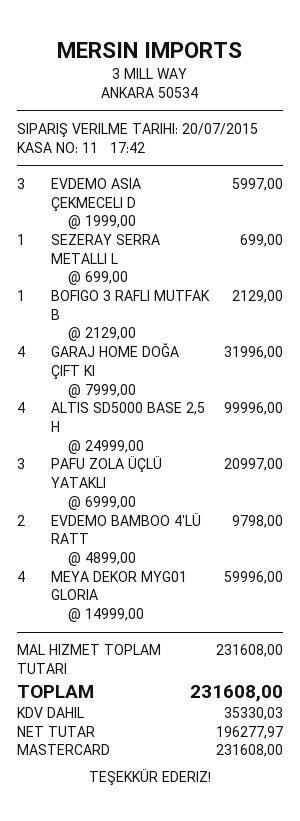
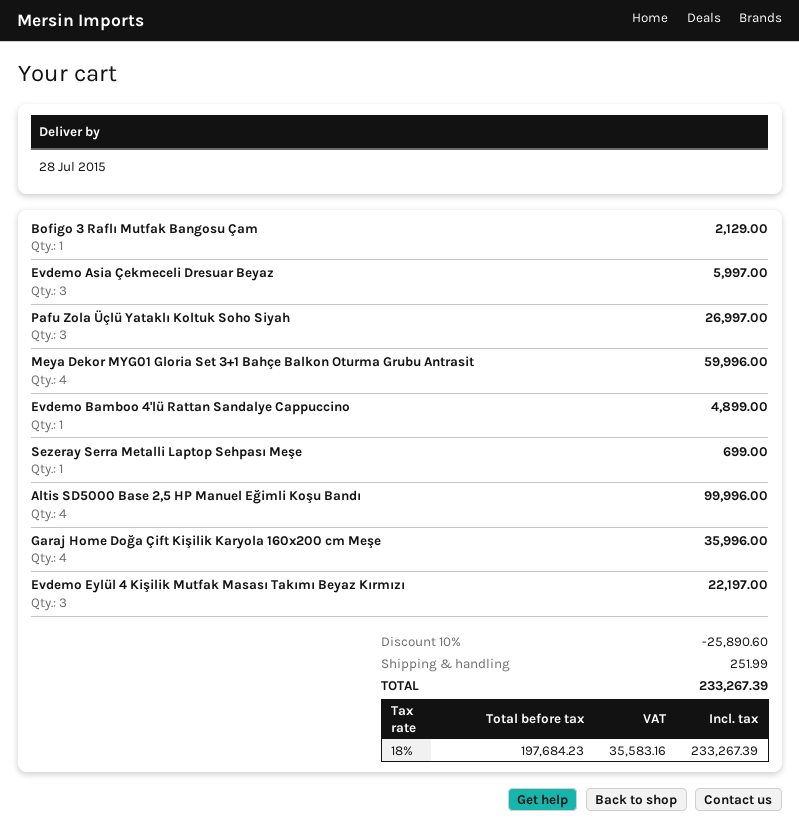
GARAJ HOME DOĞA ÇIFT KI: 4 for 31996.00 -> 4 for 35996.00
PAFU ZOLA ÜÇLÜ YATAKLI: 3 for 20997.00 -> 3 for 26997.00
EVDEMO BAMBOO 4'LÜ RATT: 2 for 9798.00 -> 1 for 4899.00
Evdemo Eylül 4 Kişilik Mutfak Masası Takımı Beyaz Kırmızı: none -> 3 for 22197.00
discount: none -> 10% = 25890.60
shipping: none -> 251.99
net: 196277.97 -> 197684.23
tax: 35330.03 -> 35583.16
total: 231608.00 -> 233267.39

